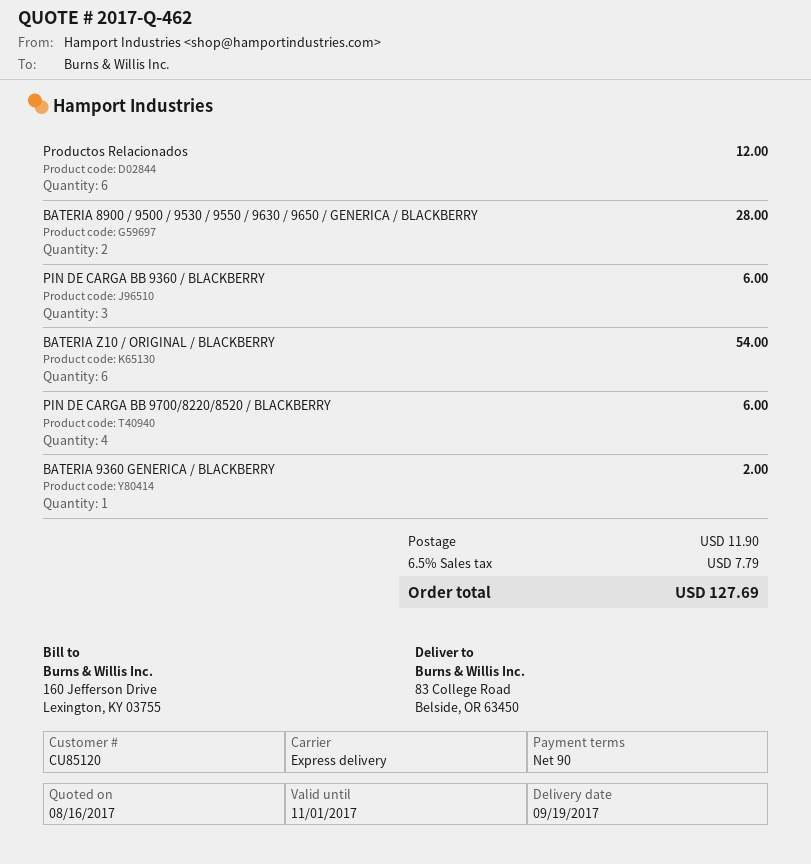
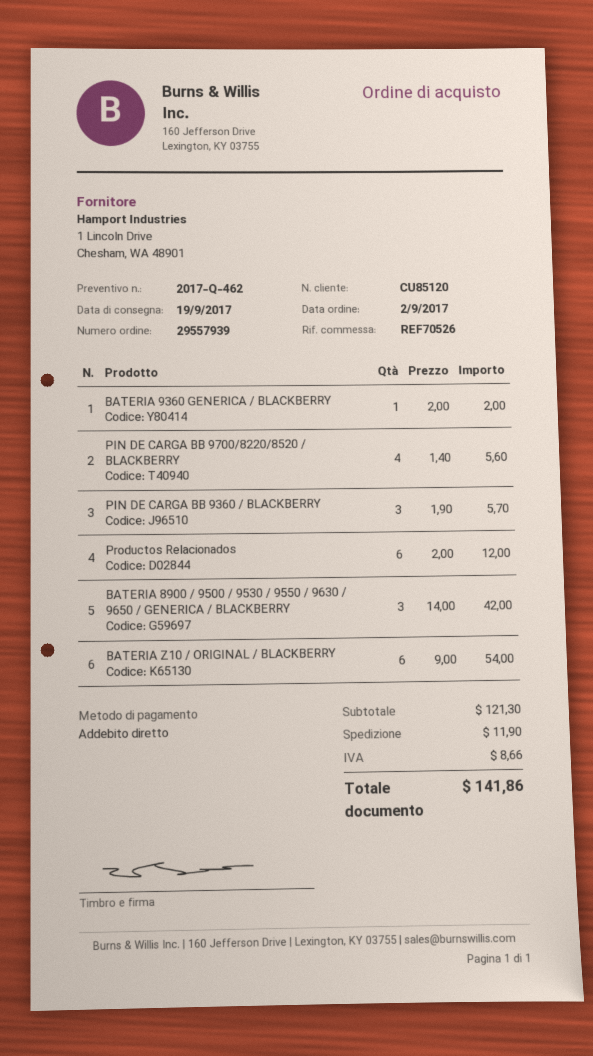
BATERIA 8900 / 9500 / 9530 / 9550 / 9630 / 9650 / GENERICA / BLACKBERRY: 2 for 28.00 -> 3 for 42.00
PIN DE CARGA BB 9360 / BLACKBERRY: 3 for 6.00 -> 3 for 5.70
PIN DE CARGA BB 9700/8220/8520 / BLACKBERRY: 4 for 6.00 -> 4 for 5.60
tax: 7.79 -> 8.66
total: 127.69 -> 141.86

